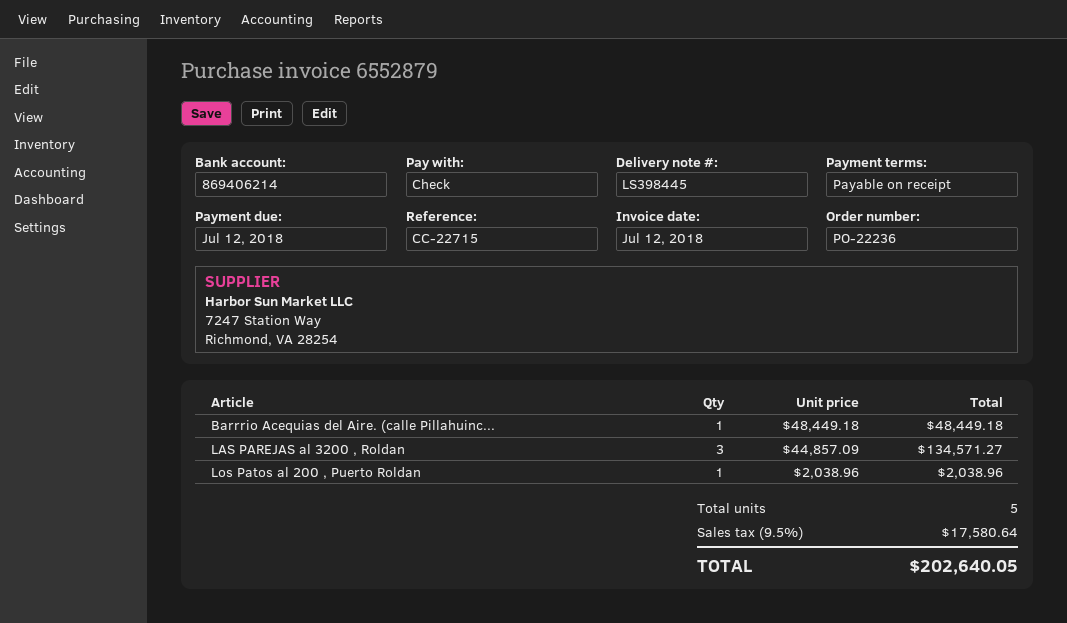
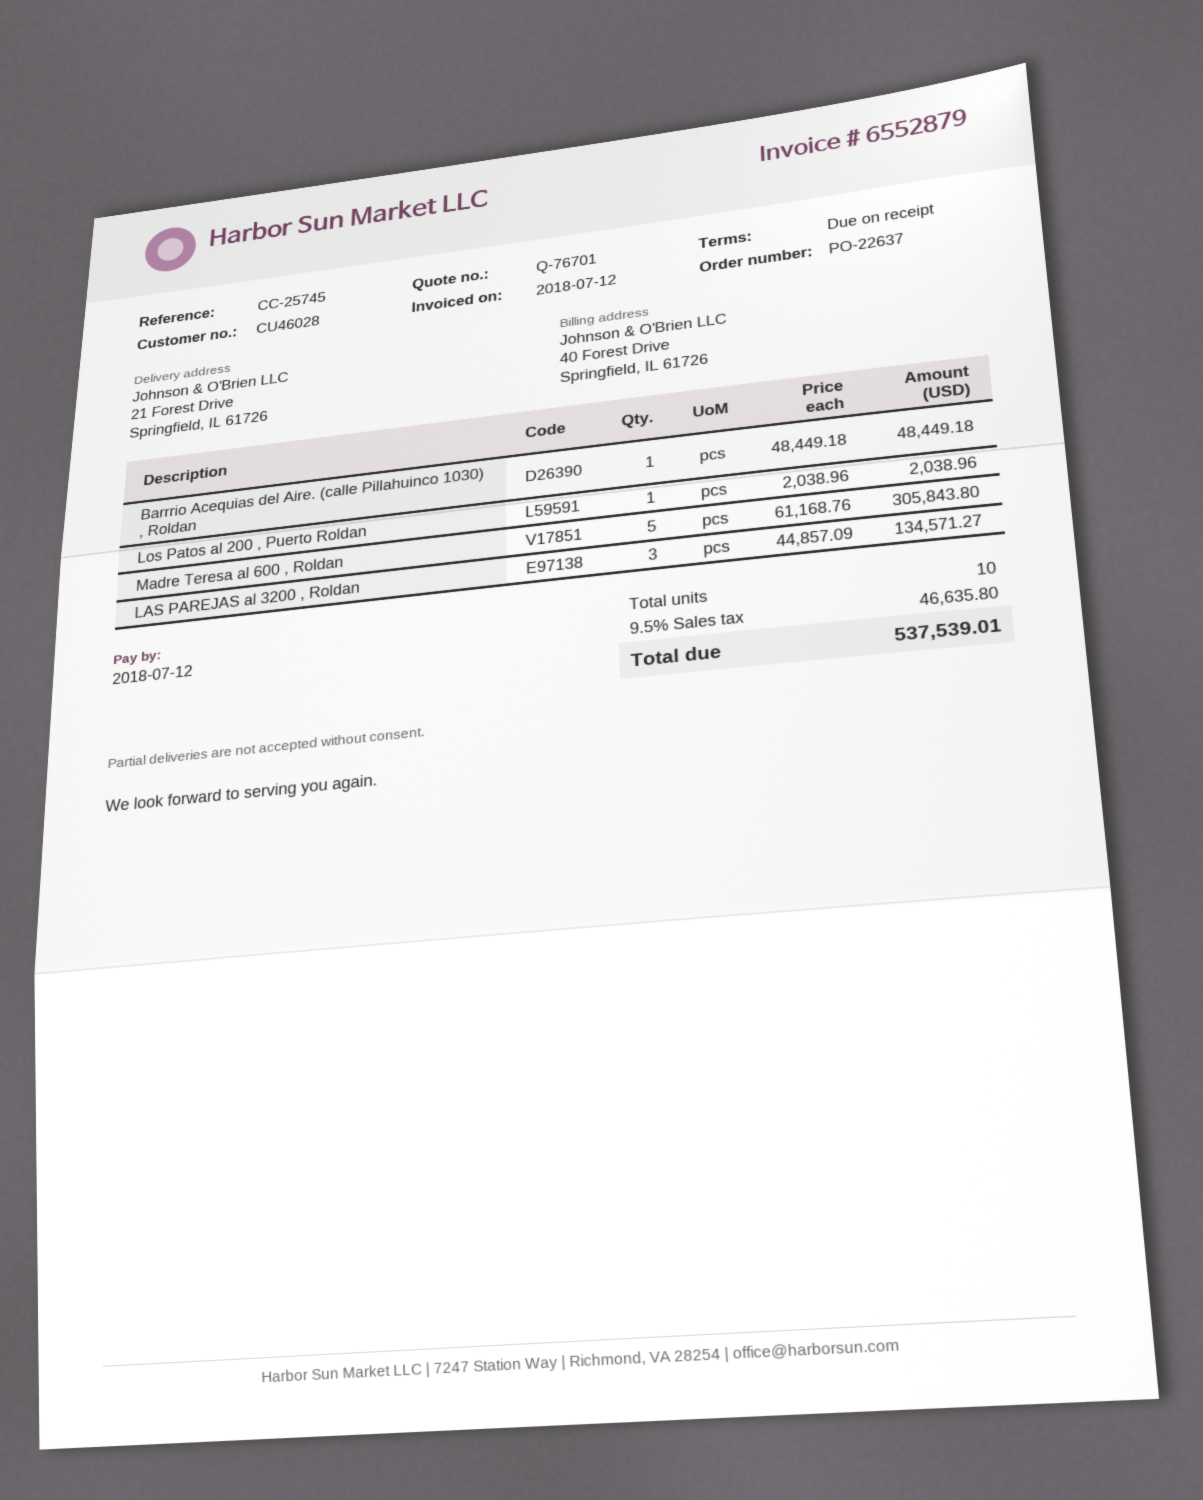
order number: PO-22236 -> PO-22637
reference: CC-22715 -> CC-25745
Madre Teresa al 600 , Roldan: none -> 5 x 61168.76 = 305843.80
total quantity: 5 -> 10
tax: 9.5% = 17580.64 -> 9.5% = 46635.80
total: 202640.05 -> 537539.01

